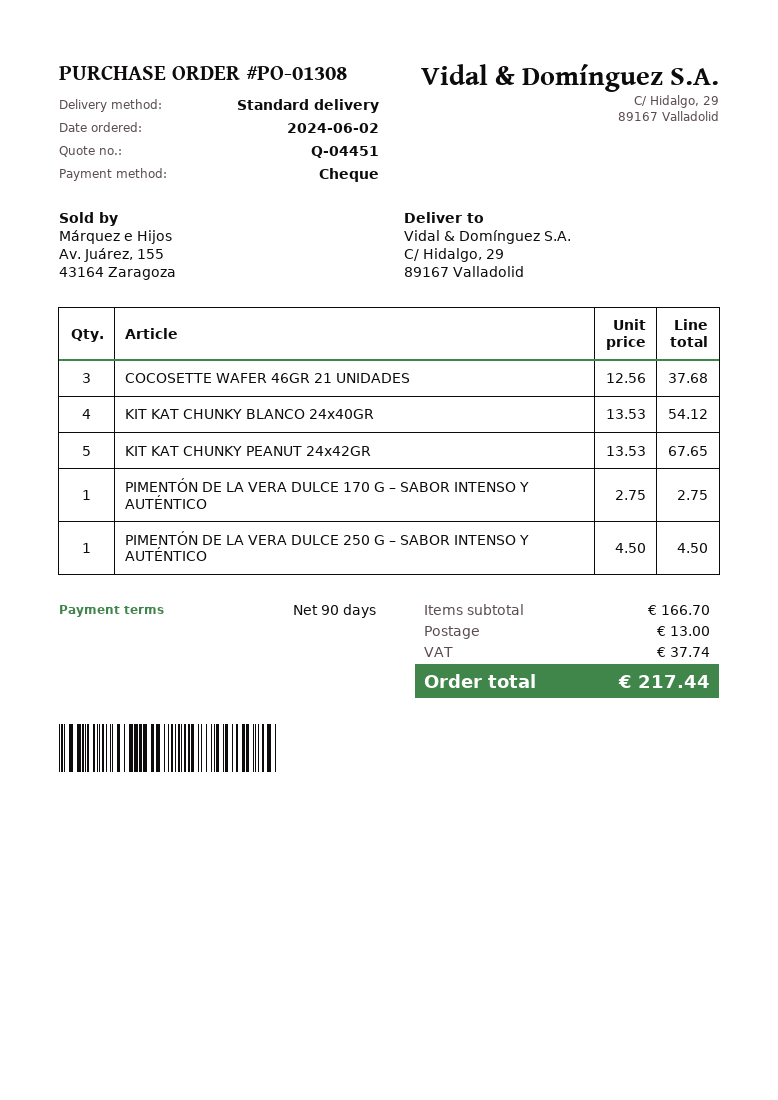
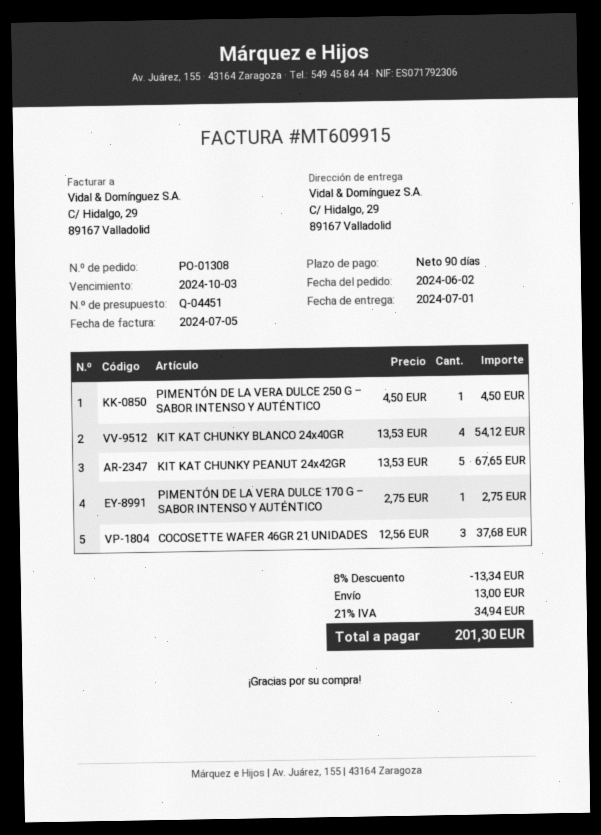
discount: none -> 8% = 13.34
tax: 37.74 -> 34.94
total: 217.44 -> 201.30

